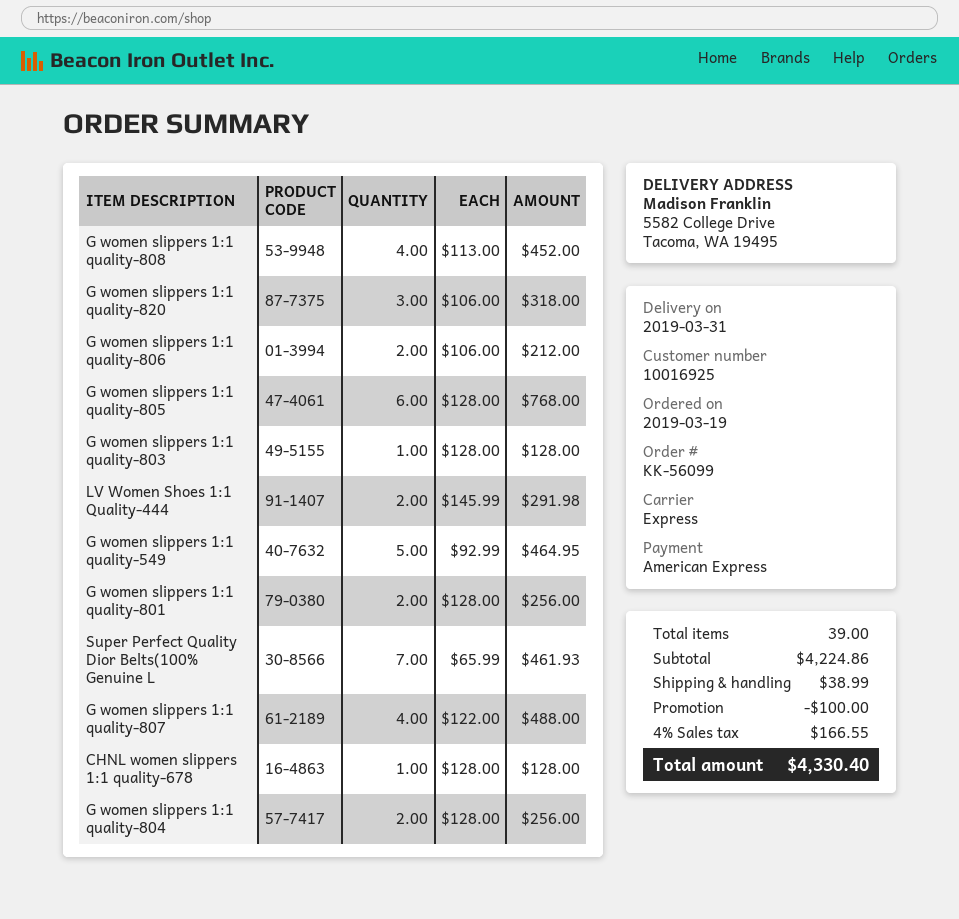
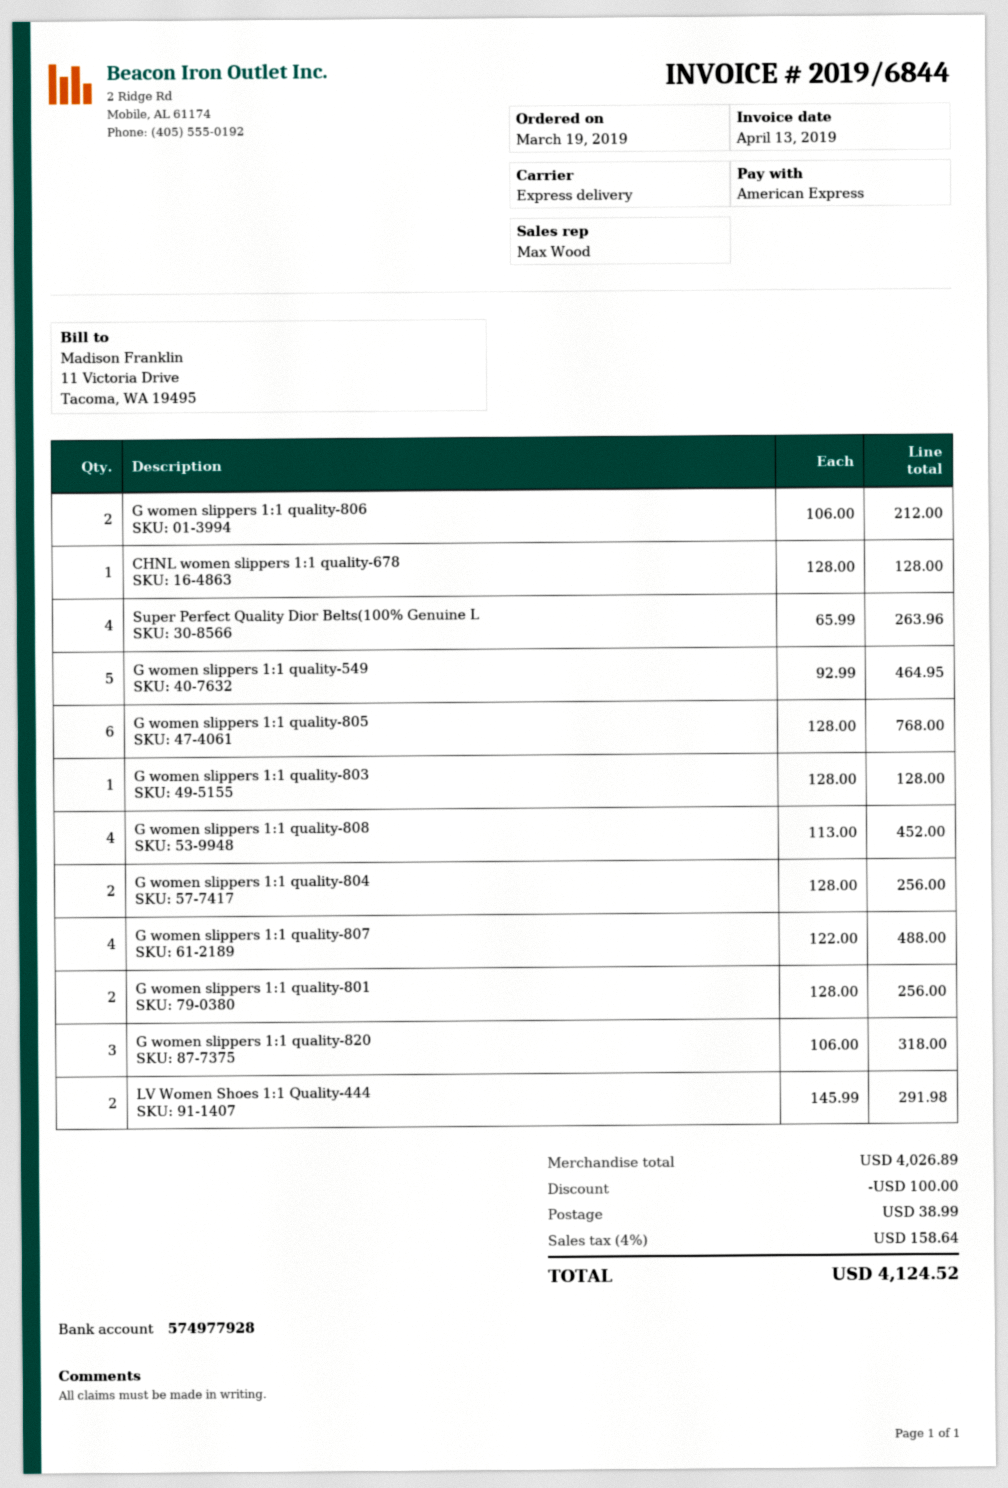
Super Perfect Quality Dior Belts(100% Genuine L: 7 x 65.99 = 461.93 -> 4 x 65.99 = 263.96
subtotal: 4224.86 -> 4026.89
tax: 4% = 166.55 -> 4% = 158.64
total: 4330.40 -> 4124.52

